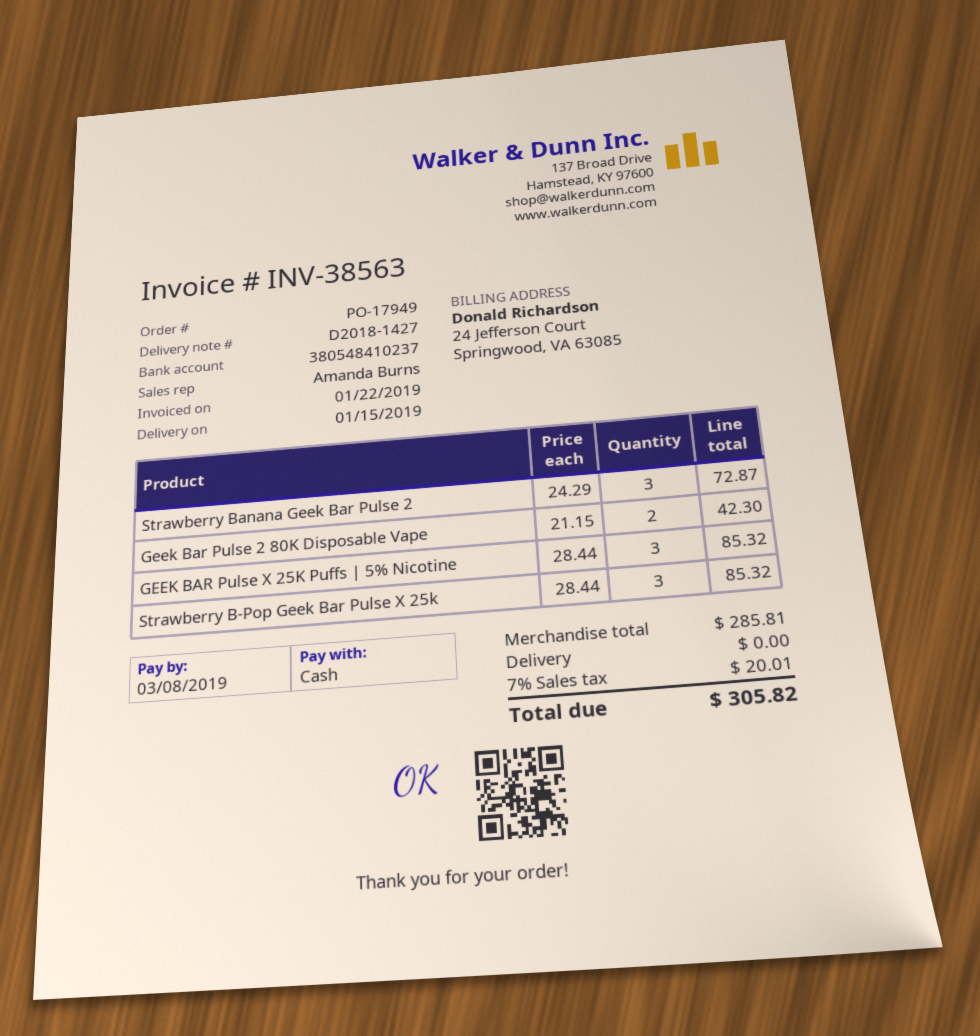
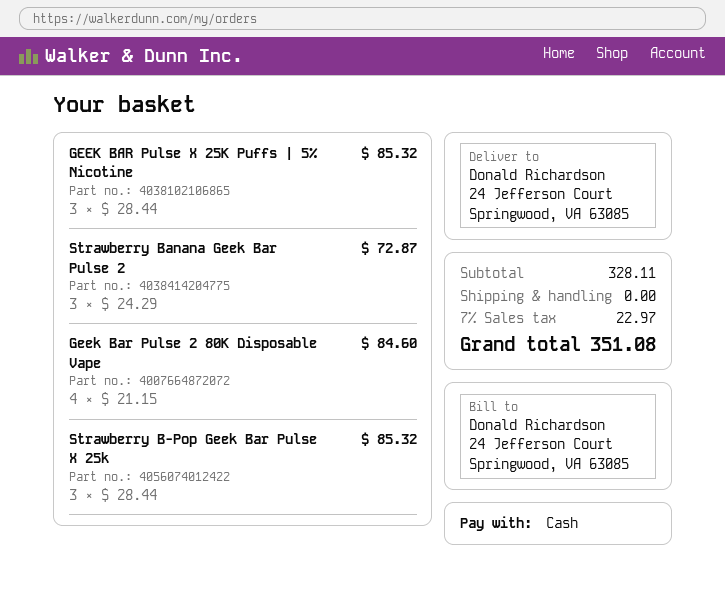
Geek Bar Pulse 2 80K Disposable Vape: 2 x 21.15 = 42.30 -> 4 x 21.15 = 84.60
subtotal: 285.81 -> 328.11
tax: 7% = 20.01 -> 7% = 22.97
total: 305.82 -> 351.08

